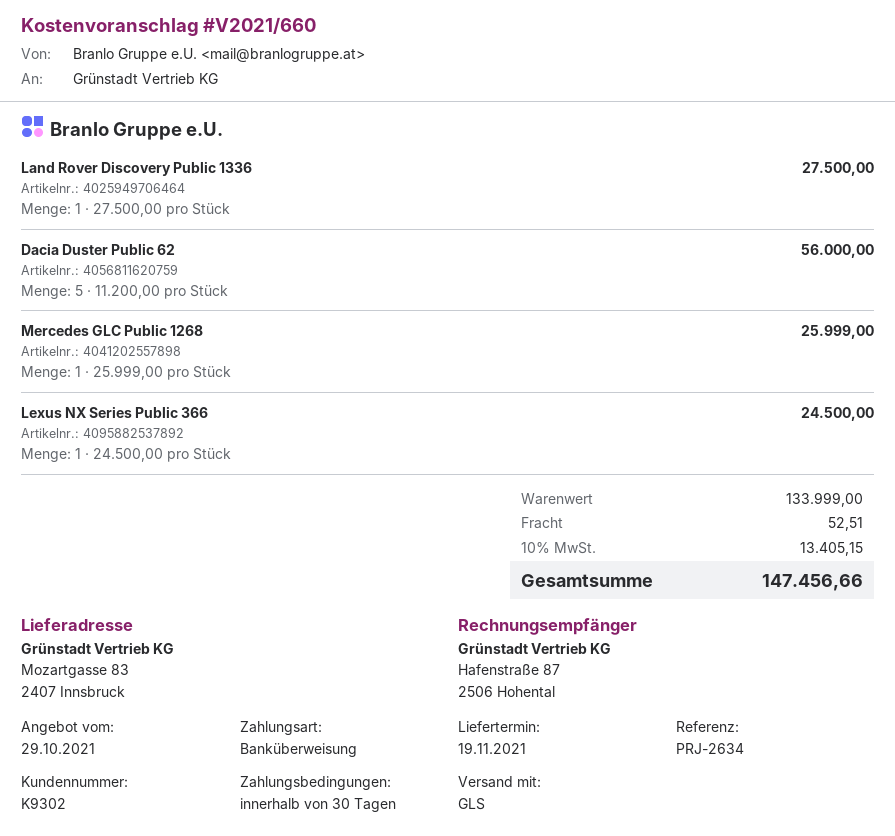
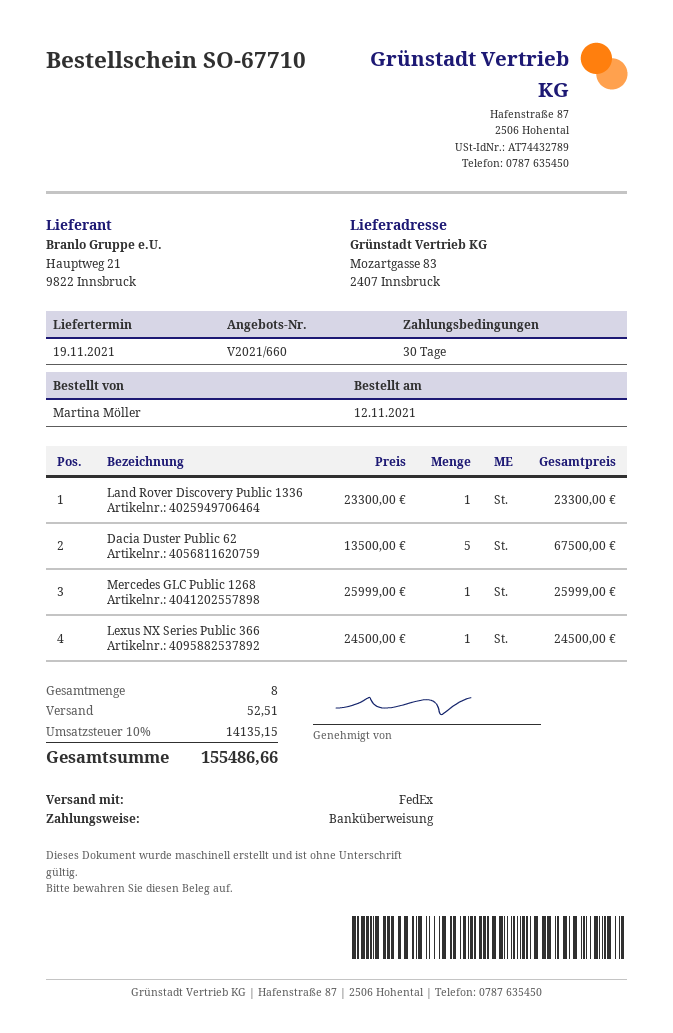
shipping method: GLS -> FedEx
Land Rover Discovery Public 1336: 1 x 27500.00 = 27500.00 -> 1 x 23300.00 = 23300.00
Dacia Duster Public 62: 5 x 11200.00 = 56000.00 -> 5 x 13500.00 = 67500.00
tax: 10% = 13405.15 -> 10% = 14135.15
total: 147456.66 -> 155486.66

